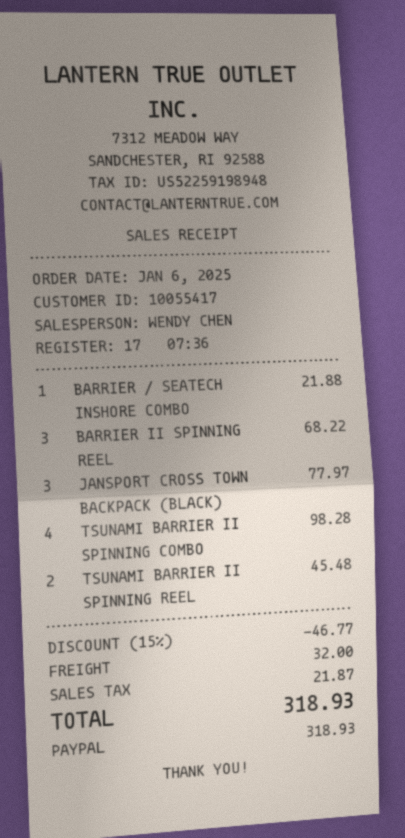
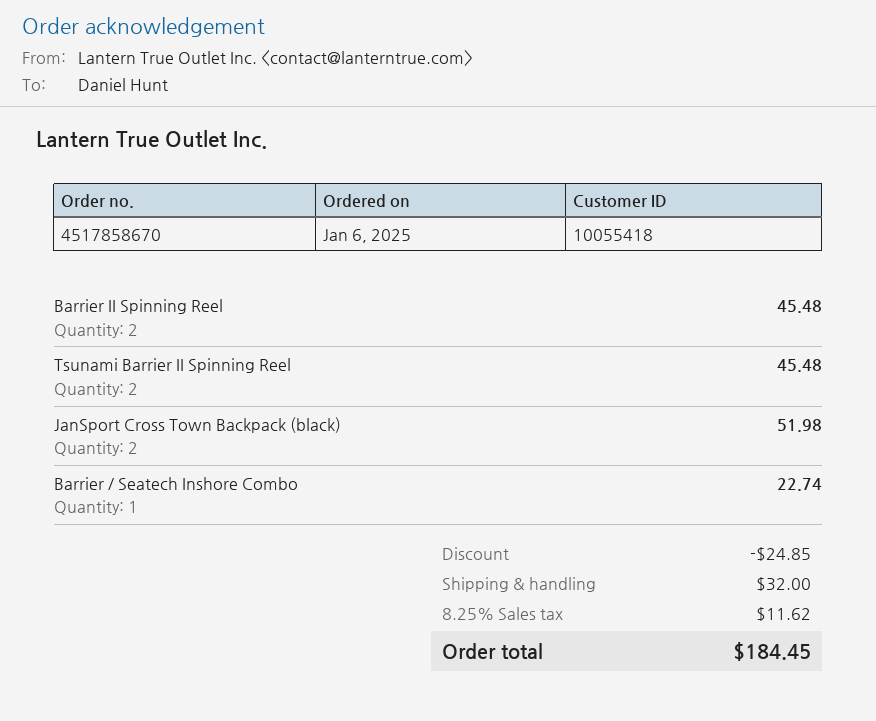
customer number: 10055417 -> 10055418
BARRIER / SEATECH INSHORE COMBO: 1 for 21.88 -> 1 for 22.74
BARRIER II SPINNING REEL: 3 for 68.22 -> 2 for 45.48
JANSPORT CROSS TOWN BACKPACK (BLACK): 3 for 77.97 -> 2 for 51.98
TSUNAMI BARRIER II SPINNING COMBO: 4 for 98.28 -> none
discount: 46.77 -> 24.85
tax: 21.87 -> 11.62
total: 318.93 -> 184.45

